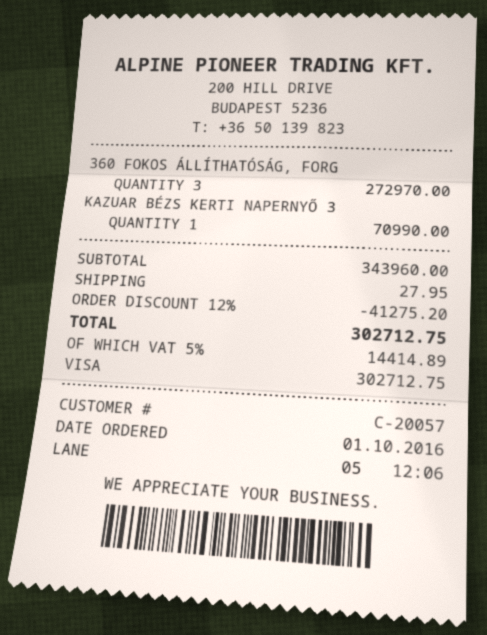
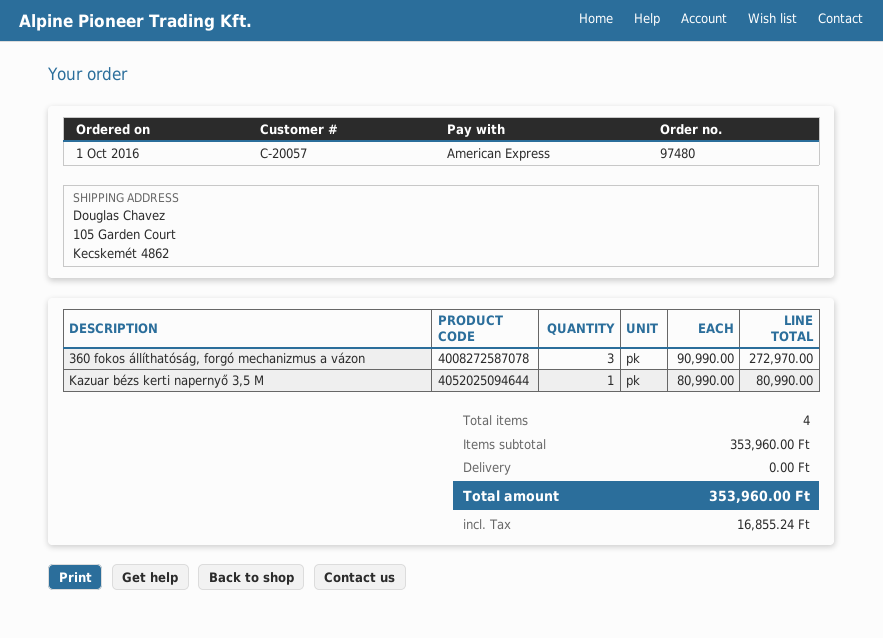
payment method: Visa -> American Express
KAZUAR BÉZS KERTI NAPERNYŐ 3: 1 for 70990.00 -> 1 for 80990.00
subtotal: 343960.00 -> 353960.00
discount: 12% = 41275.20 -> none
shipping: 27.95 -> 0.00
tax: 14414.89 -> 16855.24
total: 302712.75 -> 353960.00

